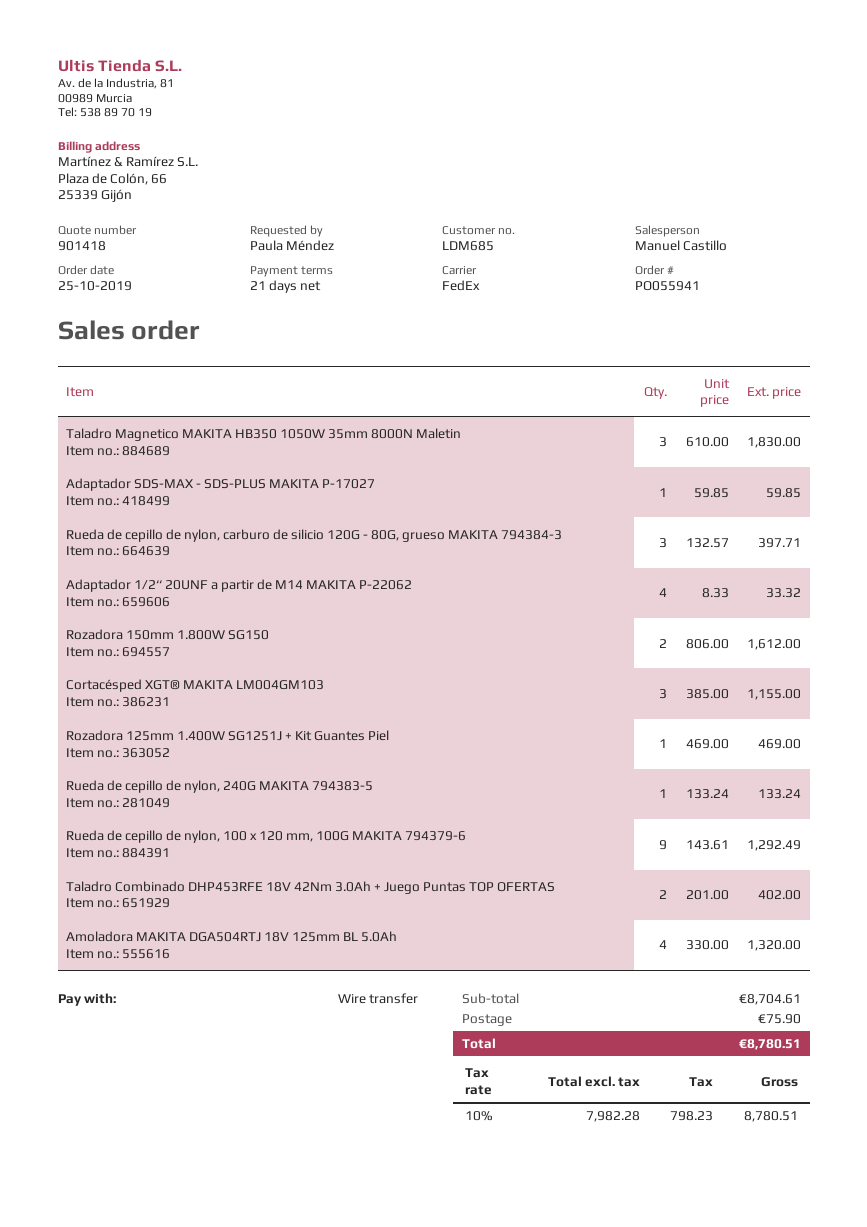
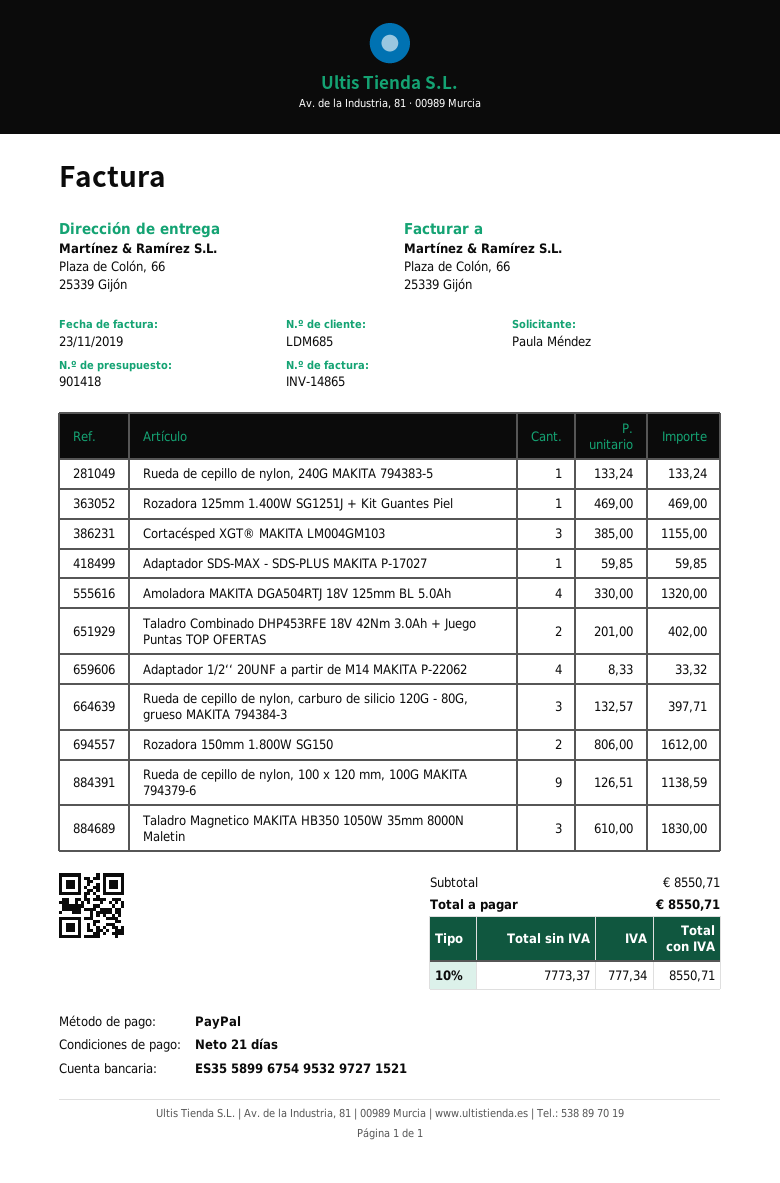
payment method: bank transfer -> PayPal
Rueda de cepillo de nylon, 100 x 120 mm, 100G MAKITA 794379-6: 9 x 143.61 = 1292.49 -> 9 x 126.51 = 1138.59
subtotal: 8704.61 -> 8550.71
shipping: 75.90 -> none
net: 7982.28 -> 7773.37
tax: 10% = 798.23 -> 10% = 777.34
total: 8780.51 -> 8550.71

